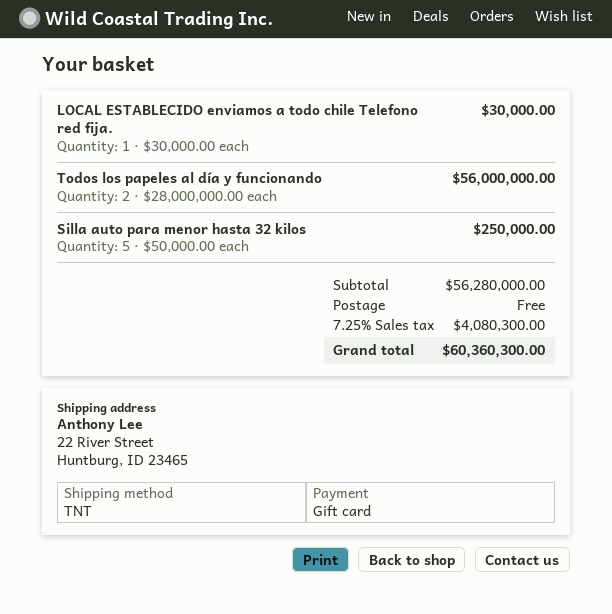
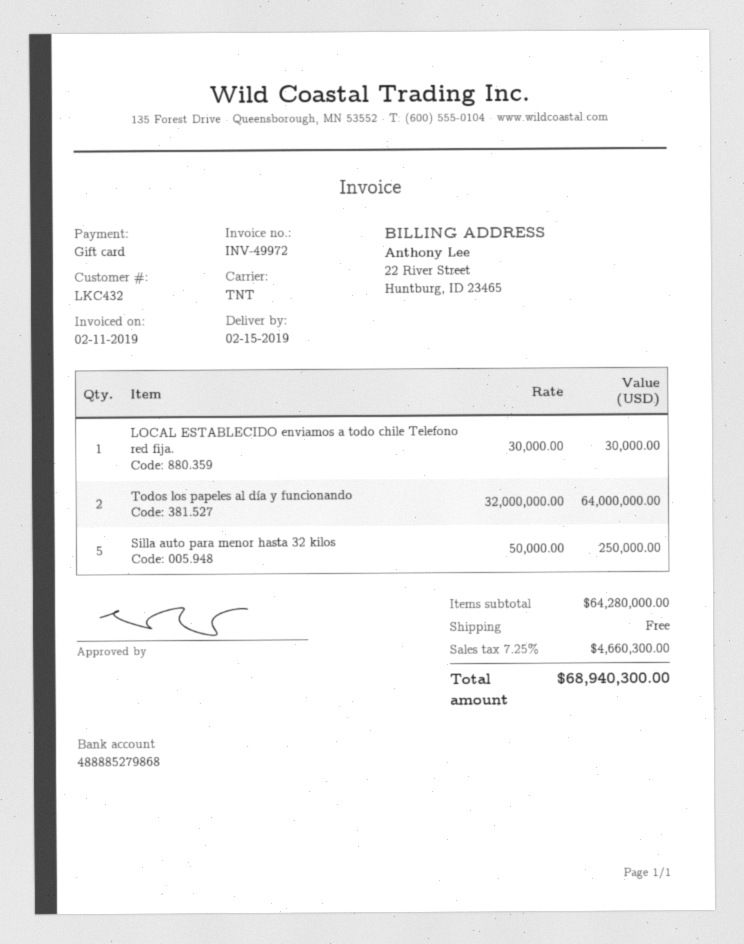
Todos los papeles al día y funcionando: 2 x 28000000.00 = 56000000.00 -> 2 x 32000000.00 = 64000000.00
subtotal: 56280000.00 -> 64280000.00
tax: 7.25% = 4080300.00 -> 7.25% = 4660300.00
total: 60360300.00 -> 68940300.00

